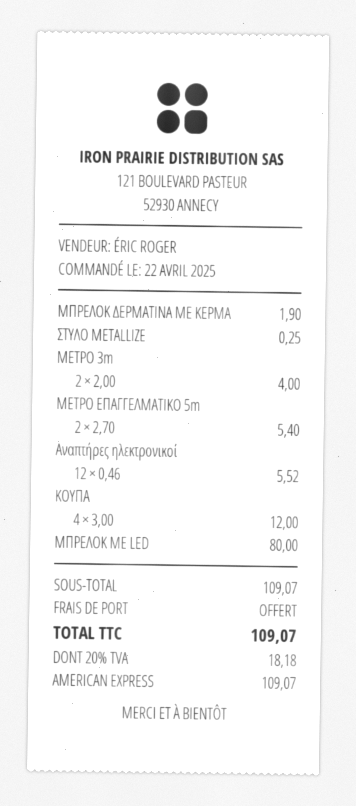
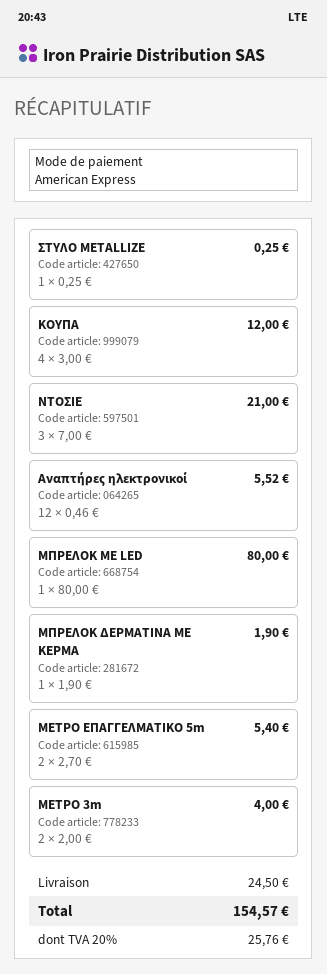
ΝΤΟΣΙΕ: none -> 3 x 7.00 = 21.00
shipping: 0.00 -> 24.50
tax: 20% = 18.18 -> 20% = 25.76
total: 109.07 -> 154.57

